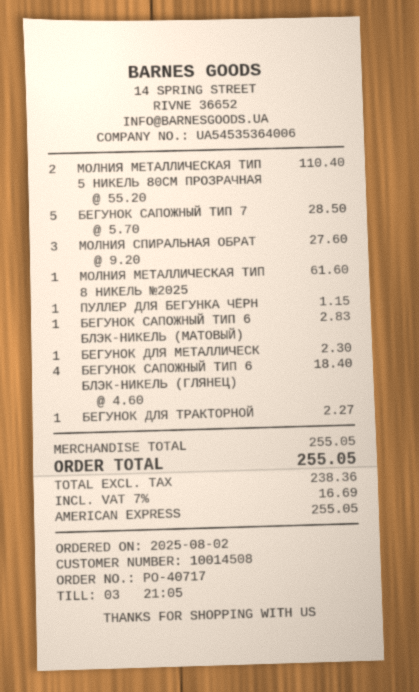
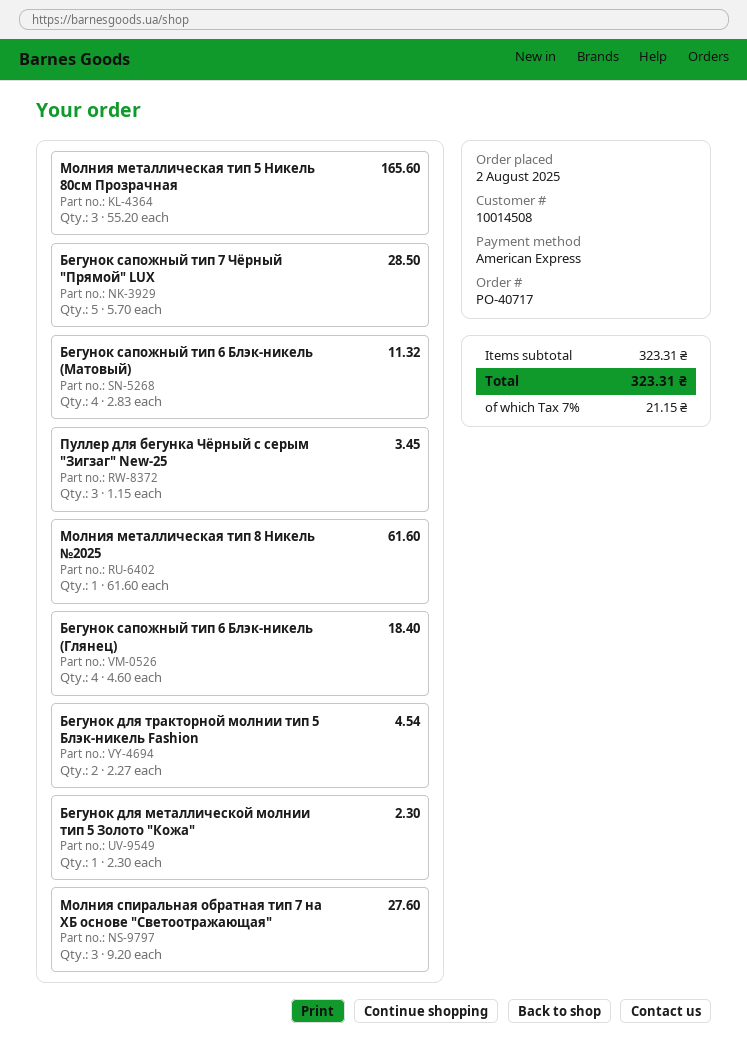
МОЛНИЯ МЕТАЛЛИЧЕСКАЯ ТИП 5 НИКЕЛЬ 80СМ ПРОЗРАЧНАЯ: 2 x 55.20 = 110.40 -> 3 x 55.20 = 165.60
ПУЛЛЕР ДЛЯ БЕГУНКА ЧЁРН: 1 x 1.15 = 1.15 -> 3 x 1.15 = 3.45
БЕГУНОК САПОЖНЫЙ ТИП 6 БЛЭК-НИКЕЛЬ (МАТОВЫЙ): 1 x 2.83 = 2.83 -> 4 x 2.83 = 11.32
БЕГУНОК ДЛЯ ТРАКТОРНОЙ: 1 x 2.27 = 2.27 -> 2 x 2.27 = 4.54
subtotal: 255.05 -> 323.31
tax: 7% = 16.69 -> 7% = 21.15
total: 255.05 -> 323.31

